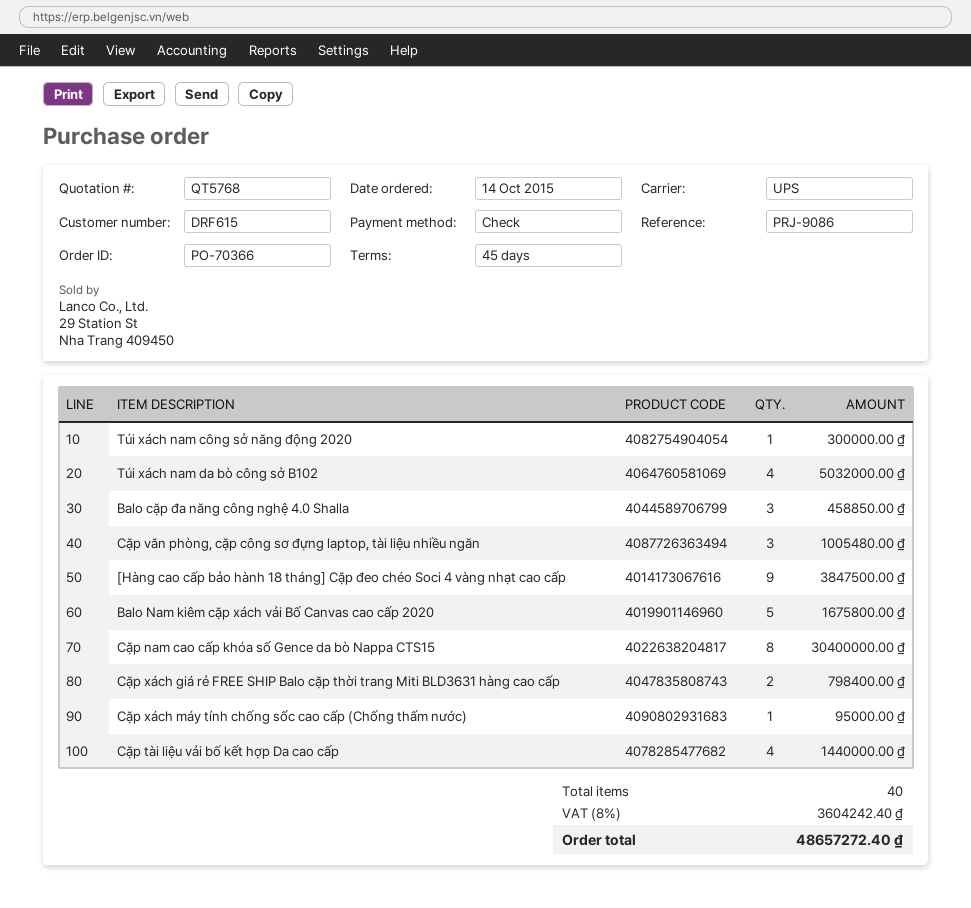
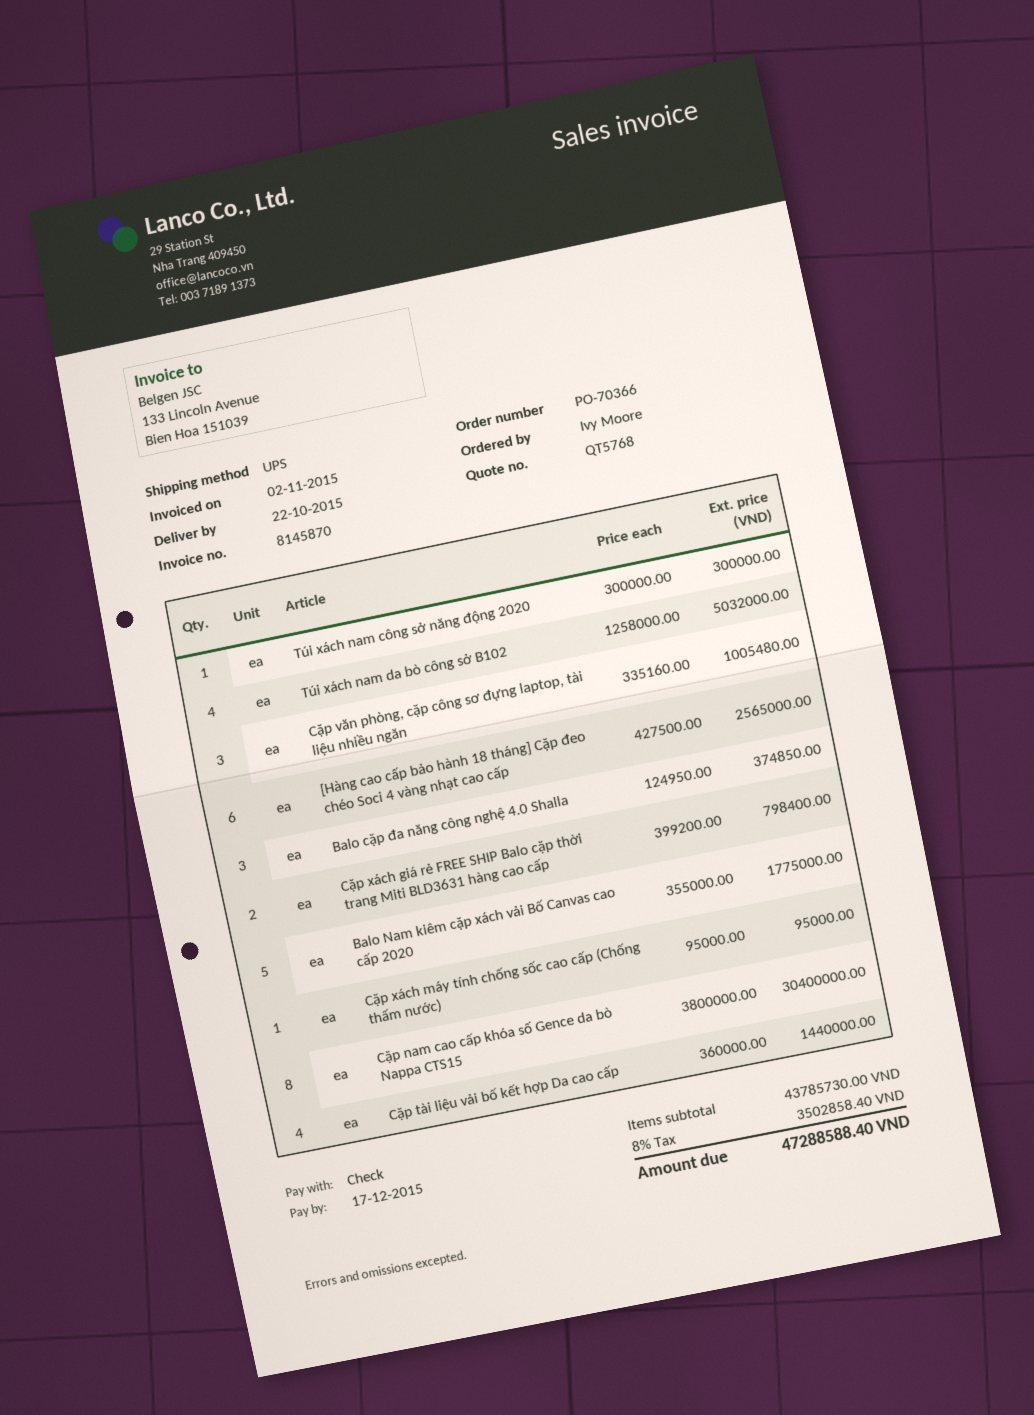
Balo cặp đa năng công nghệ 4.0 Shalla: 3 for 458850.00 -> 3 for 374850.00
[Hàng cao cấp bảo hành 18 tháng] Cặp đeo chéo Soci 4 vàng nhạt cao cấp: 9 for 3847500.00 -> 6 for 2565000.00
Balo Nam kiêm cặp xách vải Bố Canvas cao cấp 2020: 5 for 1675800.00 -> 5 for 1775000.00
tax: 8% = 3604242.40 -> 8% = 3502858.40
total: 48657272.40 -> 47288588.40

